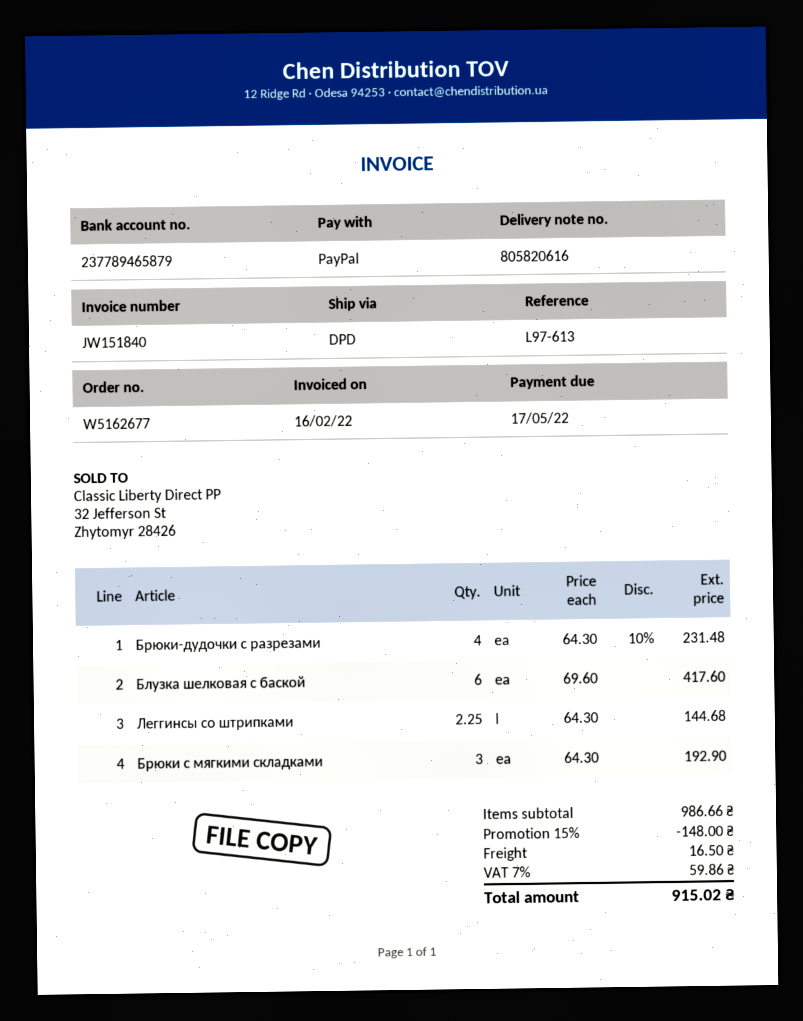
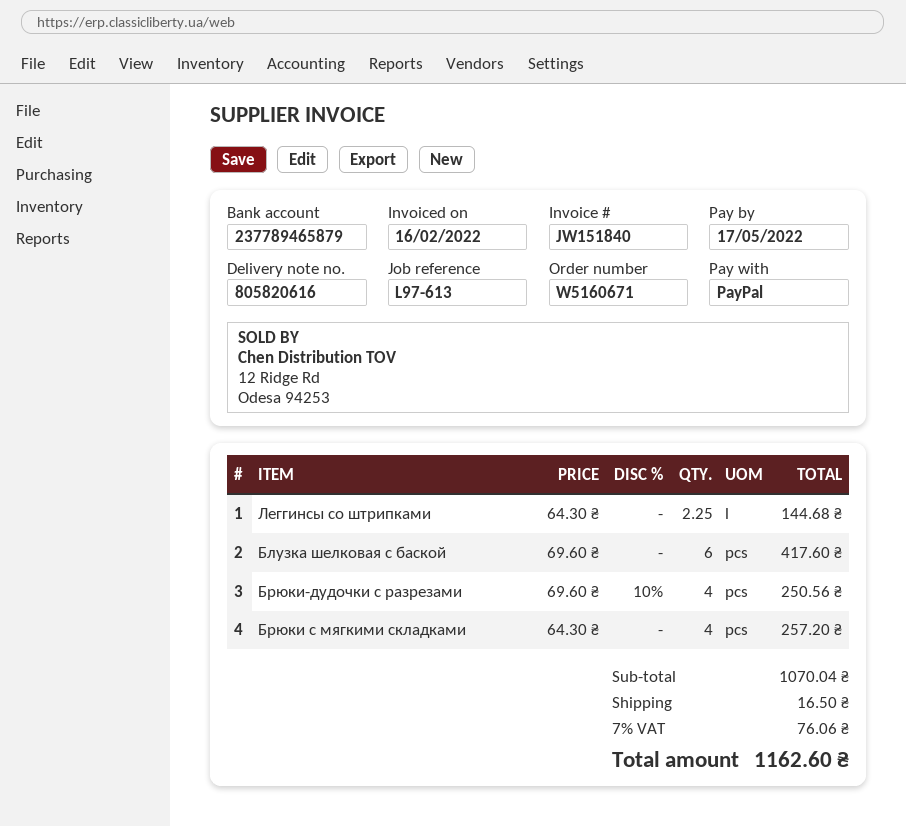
order number: W5162677 -> W5160671
Брюки-дудочки с разрезами: 4 x 64.30 - 10% = 231.48 -> 4 x 69.60 - 10% = 250.56
Брюки с мягкими складками: 3 x 64.30 = 192.90 -> 4 x 64.30 = 257.20
subtotal: 986.66 -> 1070.04
discount: 15% = 148.00 -> none
tax: 7% = 59.86 -> 7% = 76.06
total: 915.02 -> 1162.60

